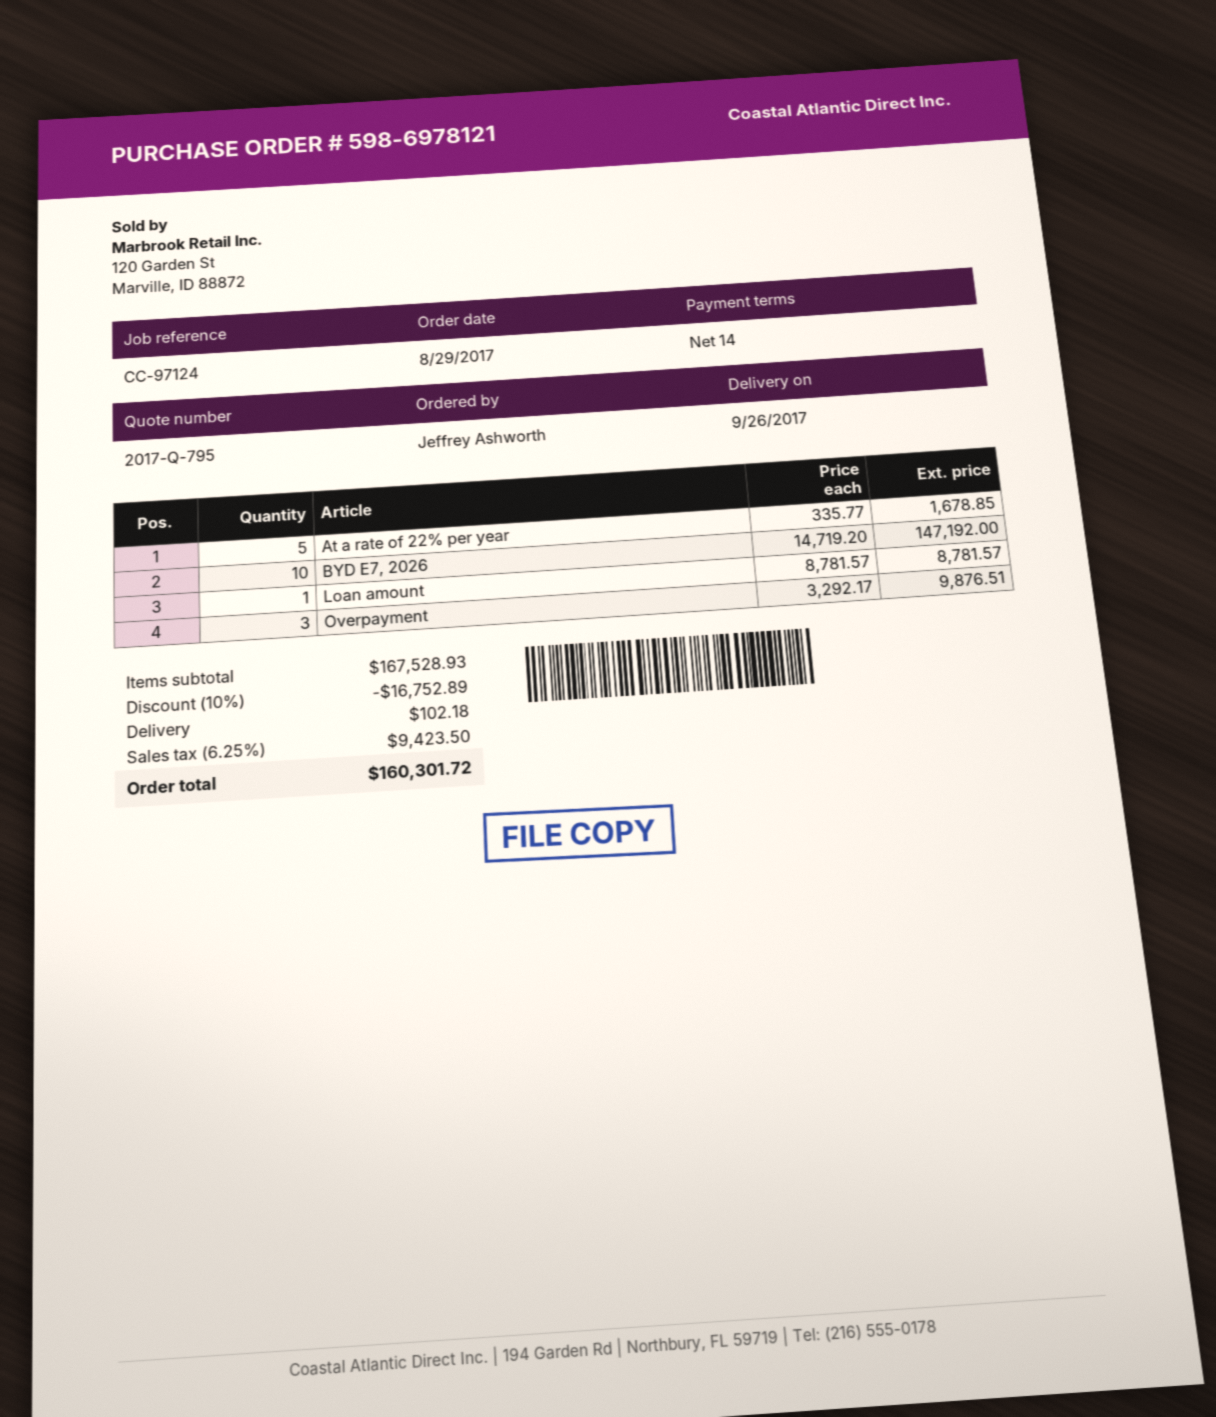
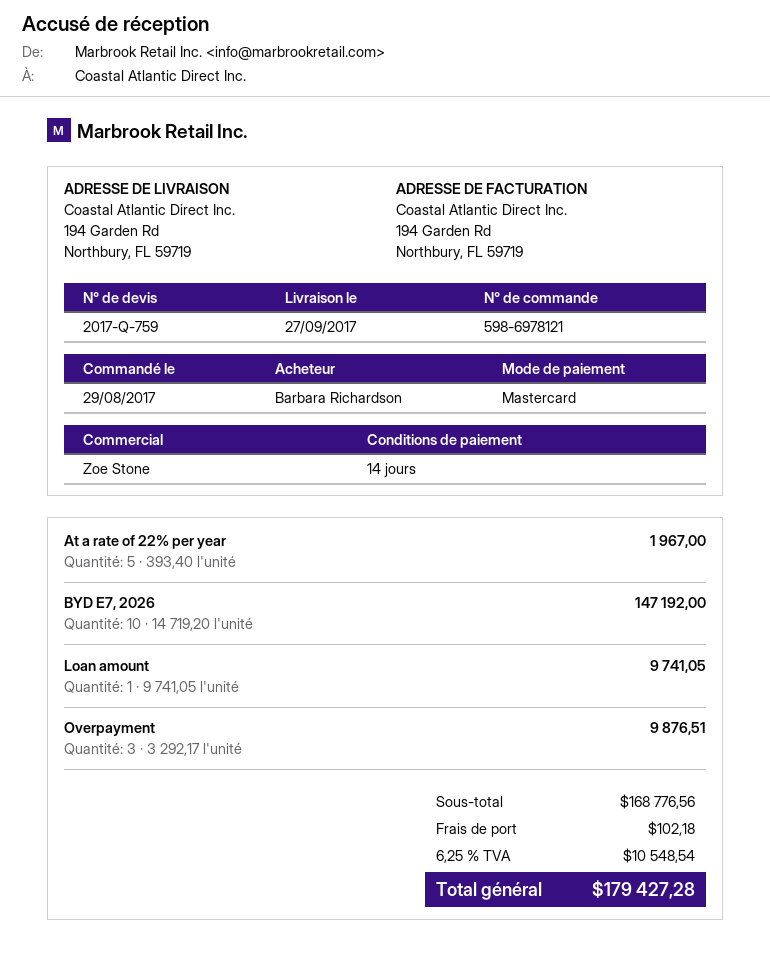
quote number: 2017-Q-795 -> 2017-Q-759
delivery date: 2017-09-26 -> 2017-09-27
ordered by: Jeffrey Ashworth -> Barbara Richardson
At a rate of 22% per year: 5 x 335.77 = 1678.85 -> 5 x 393.40 = 1967.00
Loan amount: 1 x 8781.57 = 8781.57 -> 1 x 9741.05 = 9741.05
subtotal: 167528.93 -> 168776.56
discount: 10% = 16752.89 -> none
tax: 6.25% = 9423.50 -> 6.25% = 10548.54
total: 160301.72 -> 179427.28

